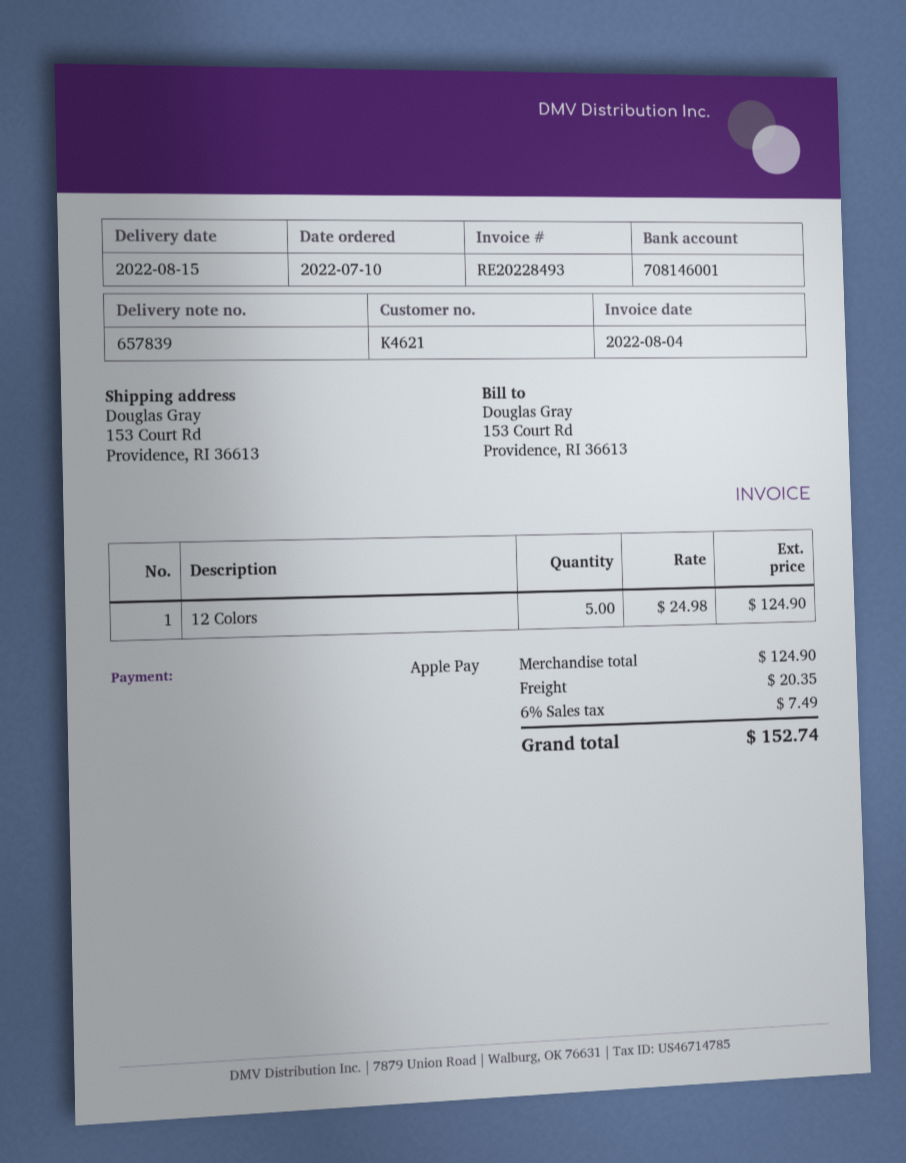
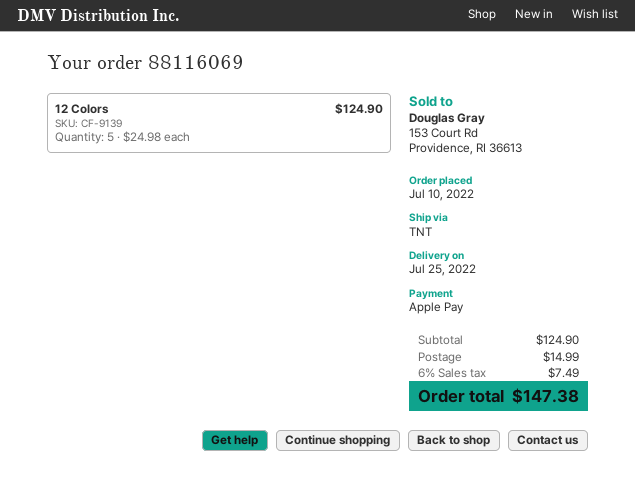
delivery date: 2022-08-15 -> 2022-07-25
shipping: 20.35 -> 14.99
total: 152.74 -> 147.38

